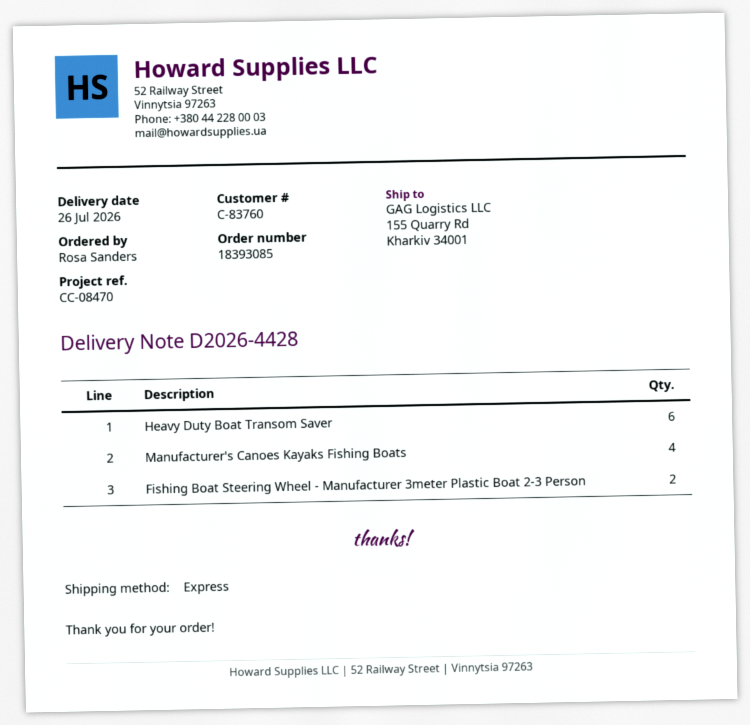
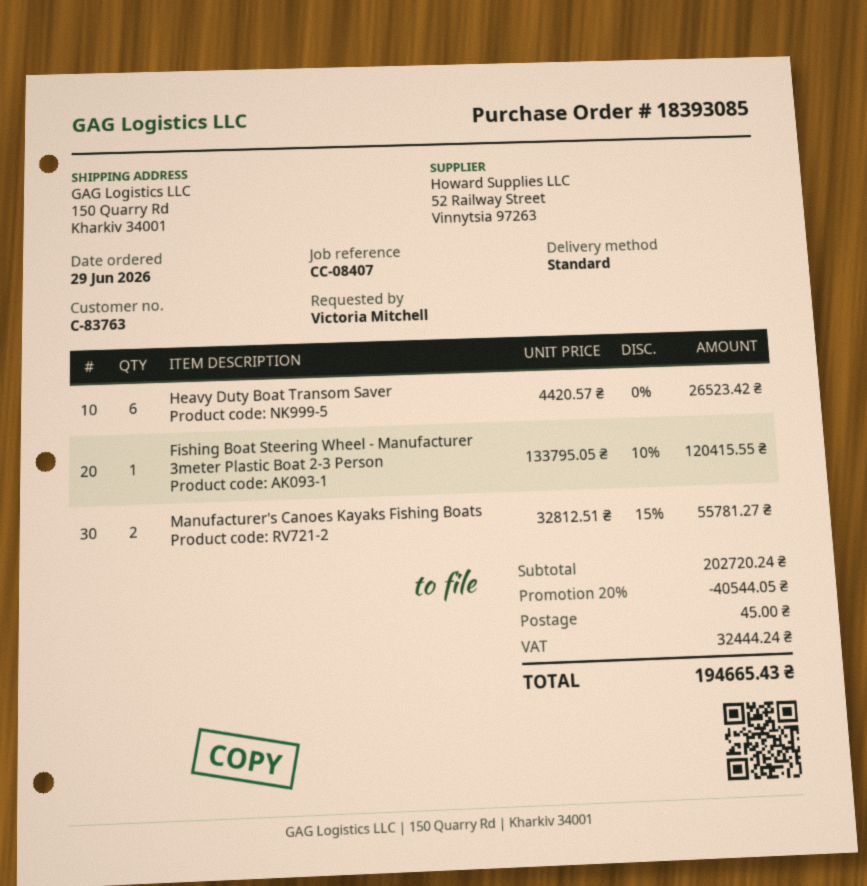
customer number: C-83760 -> C-83763
reference: CC-08470 -> CC-08407
ordered by: Rosa Sanders -> Victoria Mitchell
shipping method: express -> standard
ship to: 155 Quarry Rd, Kharkiv 34001 -> 150 Quarry Rd, Kharkiv 34001
Manufacturer's Canoes Kayaks Fishing Boats: 4 -> 2
Fishing Boat Steering Wheel - Manufacturer 3meter Plastic Boat 2-3 Person: 2 -> 1

